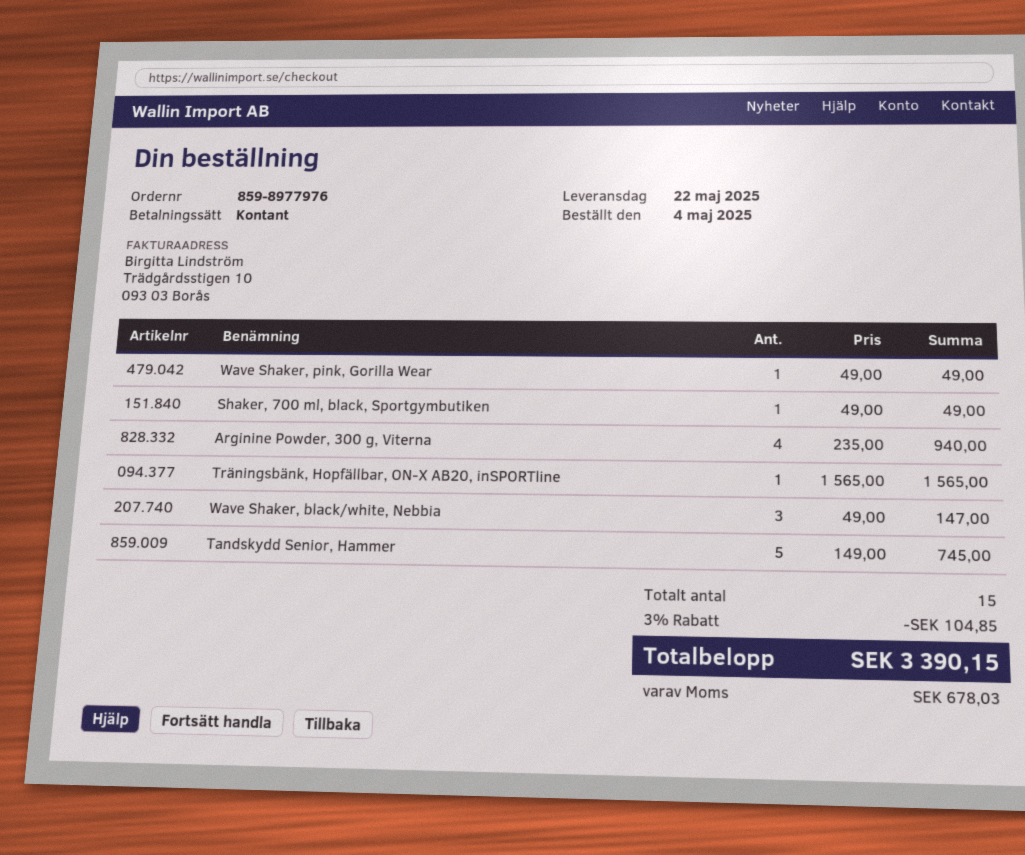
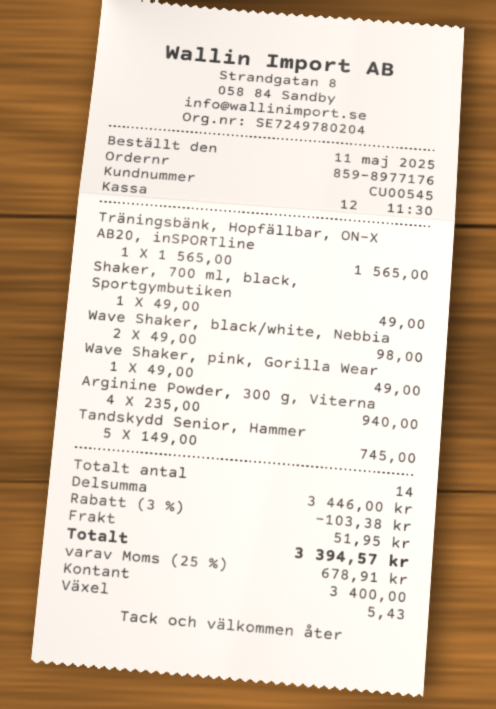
order number: 859-8977976 -> 859-8977176
order date: 2025-05-04 -> 2025-05-11
Wave Shaker, black/white, Nebbia: 3 x 49.00 = 147.00 -> 2 x 49.00 = 98.00
total quantity: 15 -> 14
discount: 3% = 104.85 -> 3% = 103.38
shipping: none -> 51.95
tax: 678.03 -> 678.91
total: 3390.15 -> 3394.57

